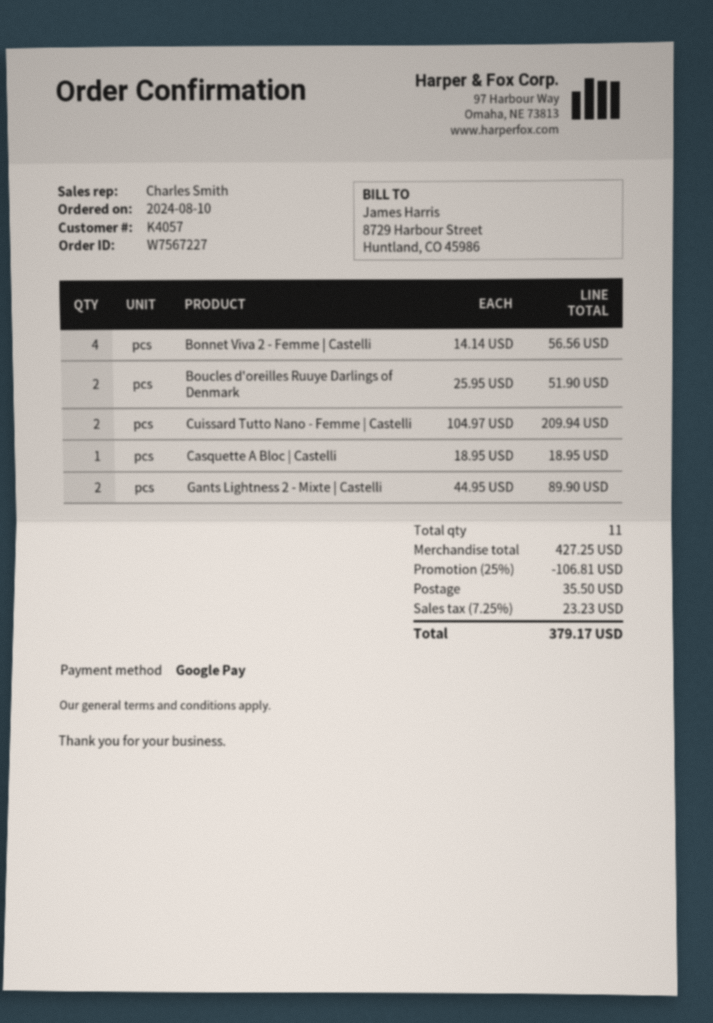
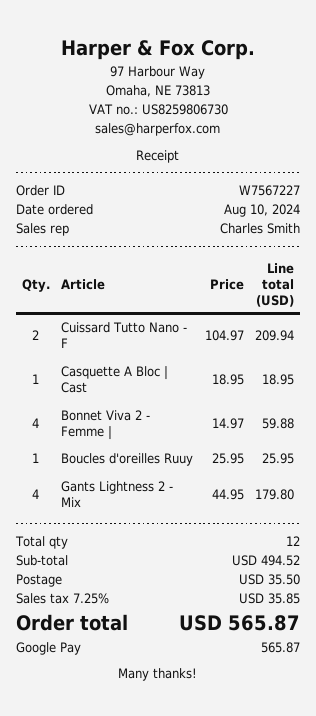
Bonnet Viva 2 - Femme | Castelli: 4 x 14.14 = 56.56 -> 4 x 14.97 = 59.88
Boucles d'oreilles Ruuye Darlings of Denmark: 2 x 25.95 = 51.90 -> 1 x 25.95 = 25.95
Gants Lightness 2 - Mixte | Castelli: 2 x 44.95 = 89.90 -> 4 x 44.95 = 179.80
total quantity: 11 -> 12
subtotal: 427.25 -> 494.52
discount: 25% = 106.81 -> none
tax: 7.25% = 23.23 -> 7.25% = 35.85
total: 379.17 -> 565.87

